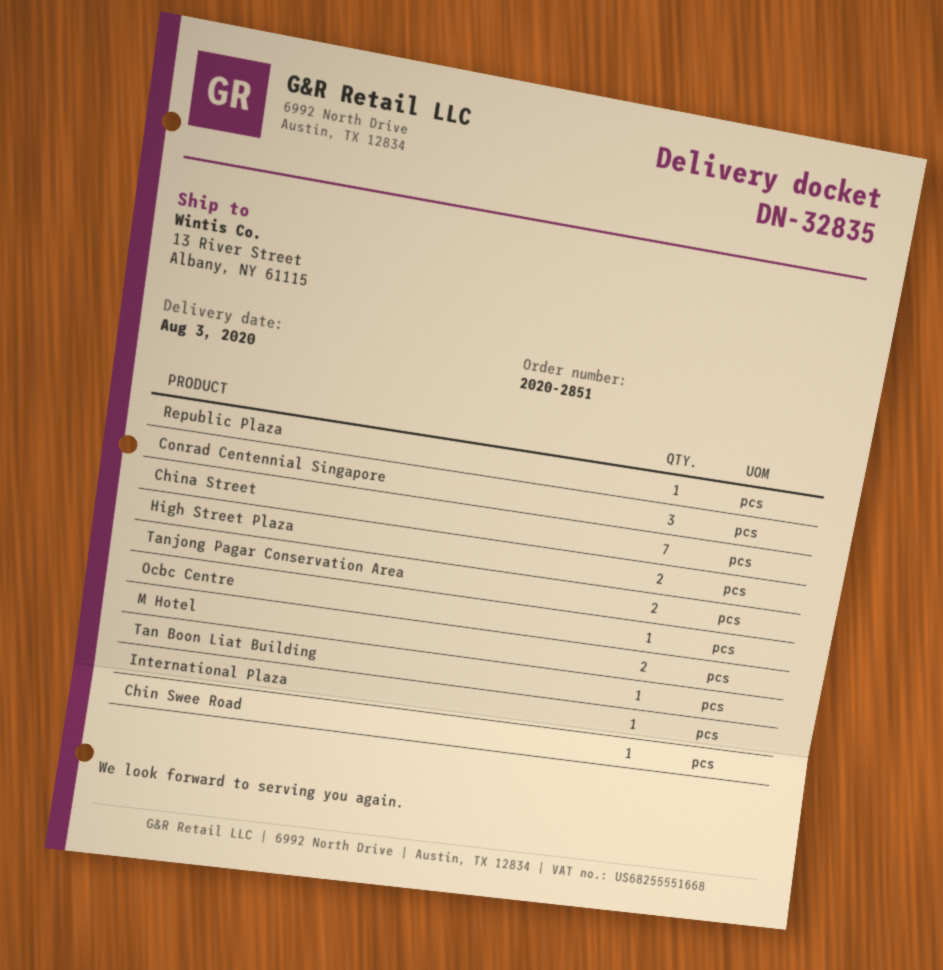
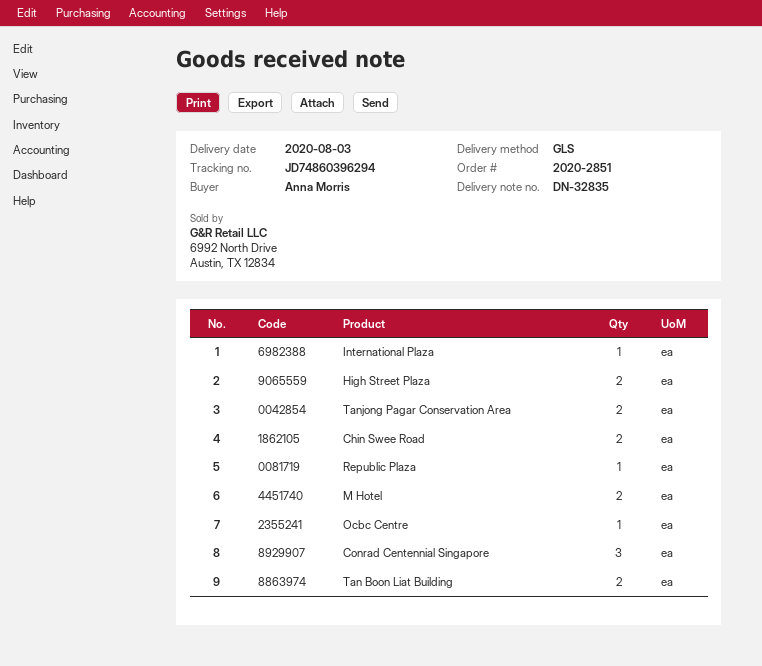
China Street: 7 -> none
Tan Boon Liat Building: 1 -> 2
Chin Swee Road: 1 -> 2

